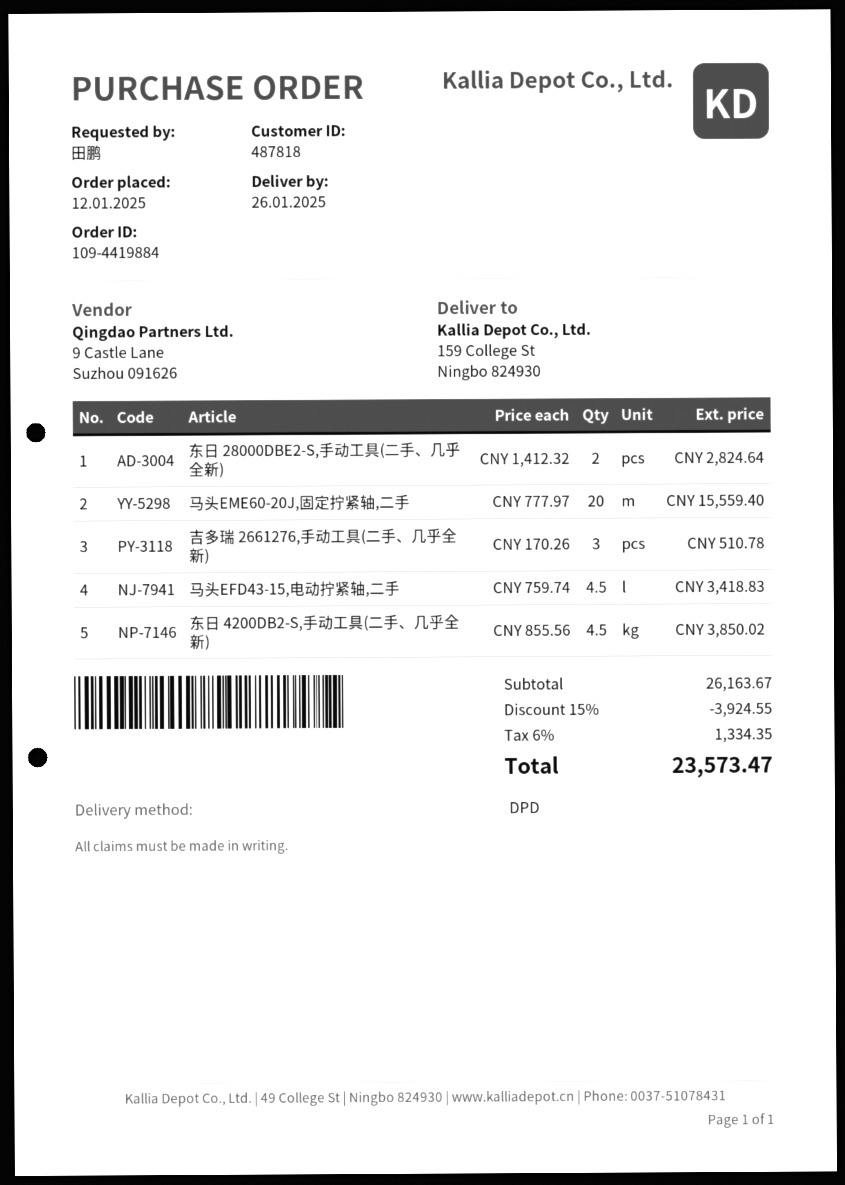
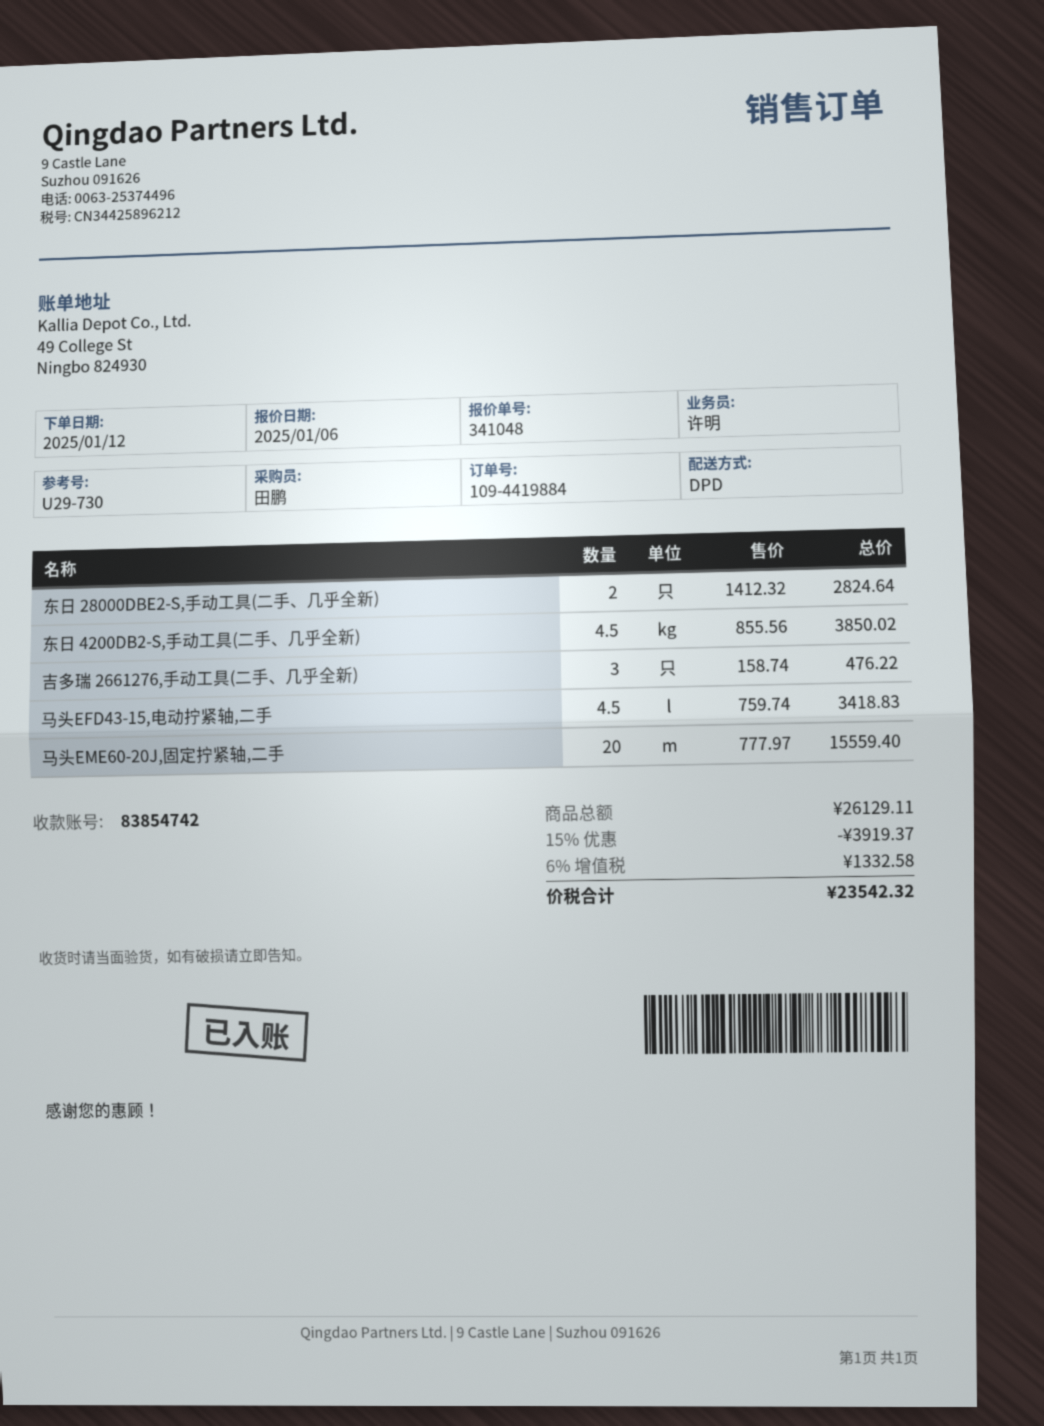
吉多瑞 2661276,手动工具(二手、几乎全新): 3 x 170.26 = 510.78 -> 3 x 158.74 = 476.22
subtotal: 26163.67 -> 26129.11
discount: 15% = 3924.55 -> 15% = 3919.37
tax: 6% = 1334.35 -> 6% = 1332.58
total: 23573.47 -> 23542.32

